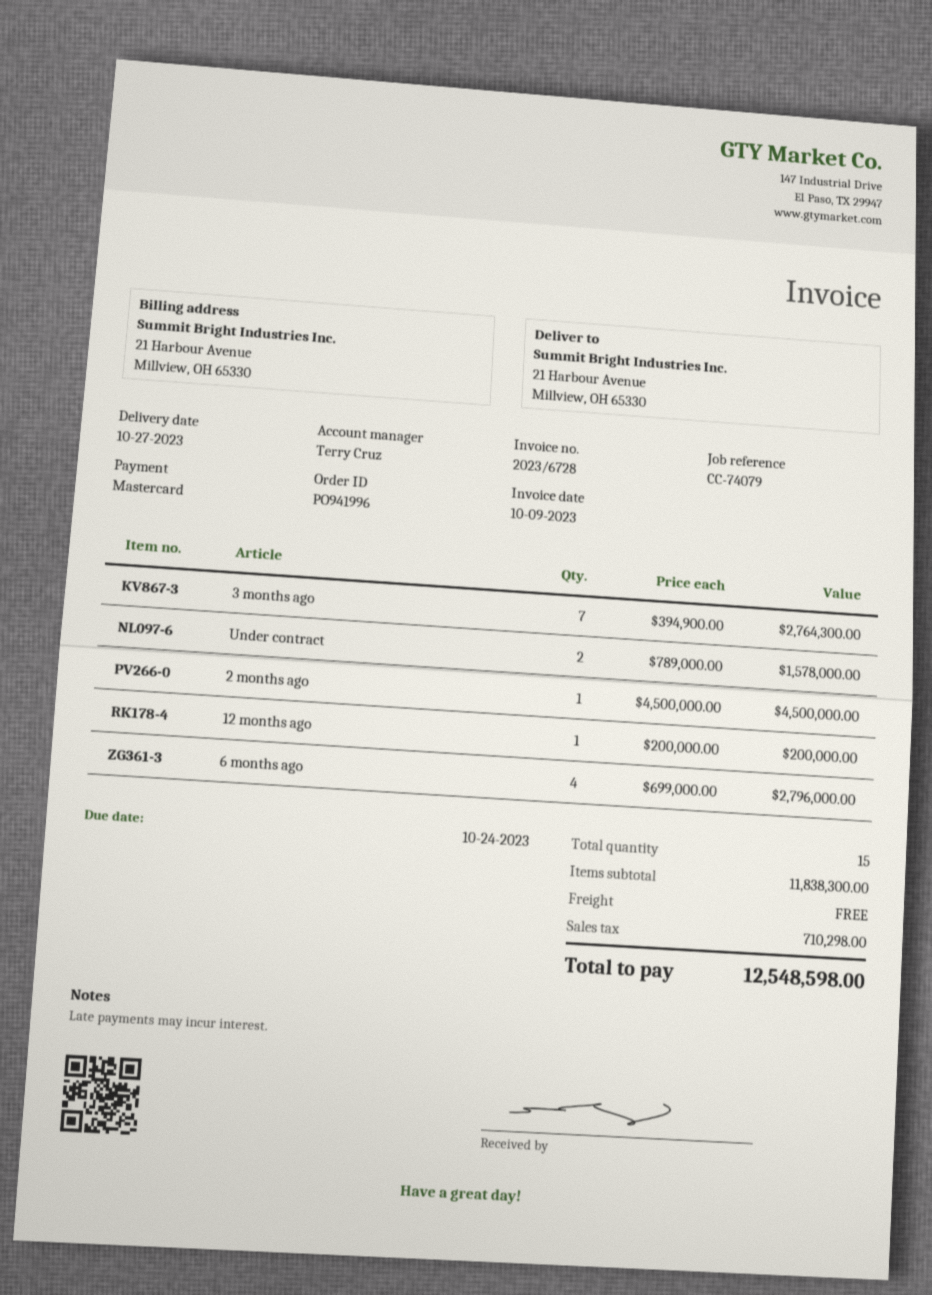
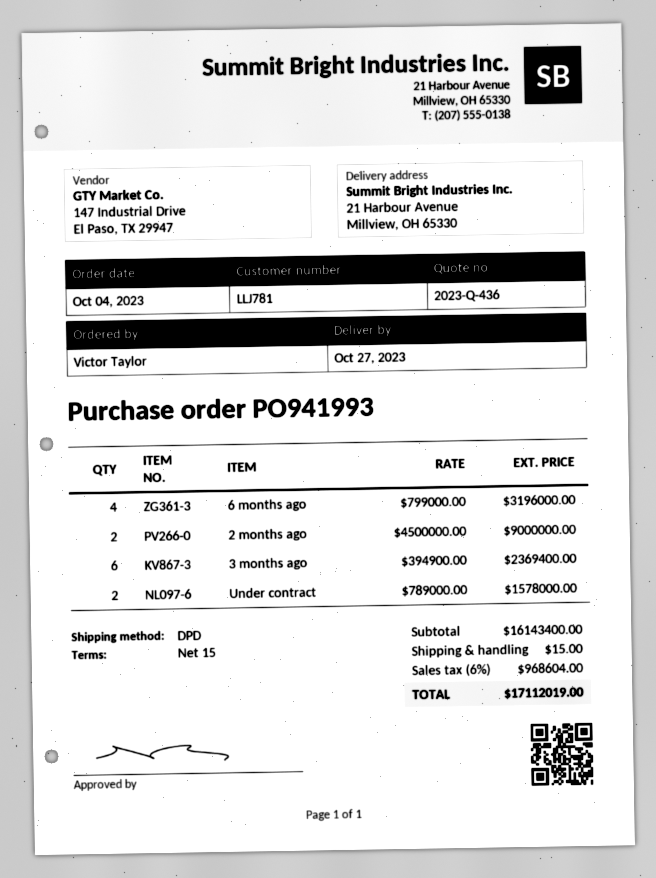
order number: PO941996 -> PO941993
3 months ago: 7 x 394900.00 = 2764300.00 -> 6 x 394900.00 = 2369400.00
2 months ago: 1 x 4500000.00 = 4500000.00 -> 2 x 4500000.00 = 9000000.00
12 months ago: 1 x 200000.00 = 200000.00 -> none
6 months ago: 4 x 699000.00 = 2796000.00 -> 4 x 799000.00 = 3196000.00
subtotal: 11838300.00 -> 16143400.00
shipping: 0.00 -> 15.00
tax: 710298.00 -> 968604.00
total: 12548598.00 -> 17112019.00

